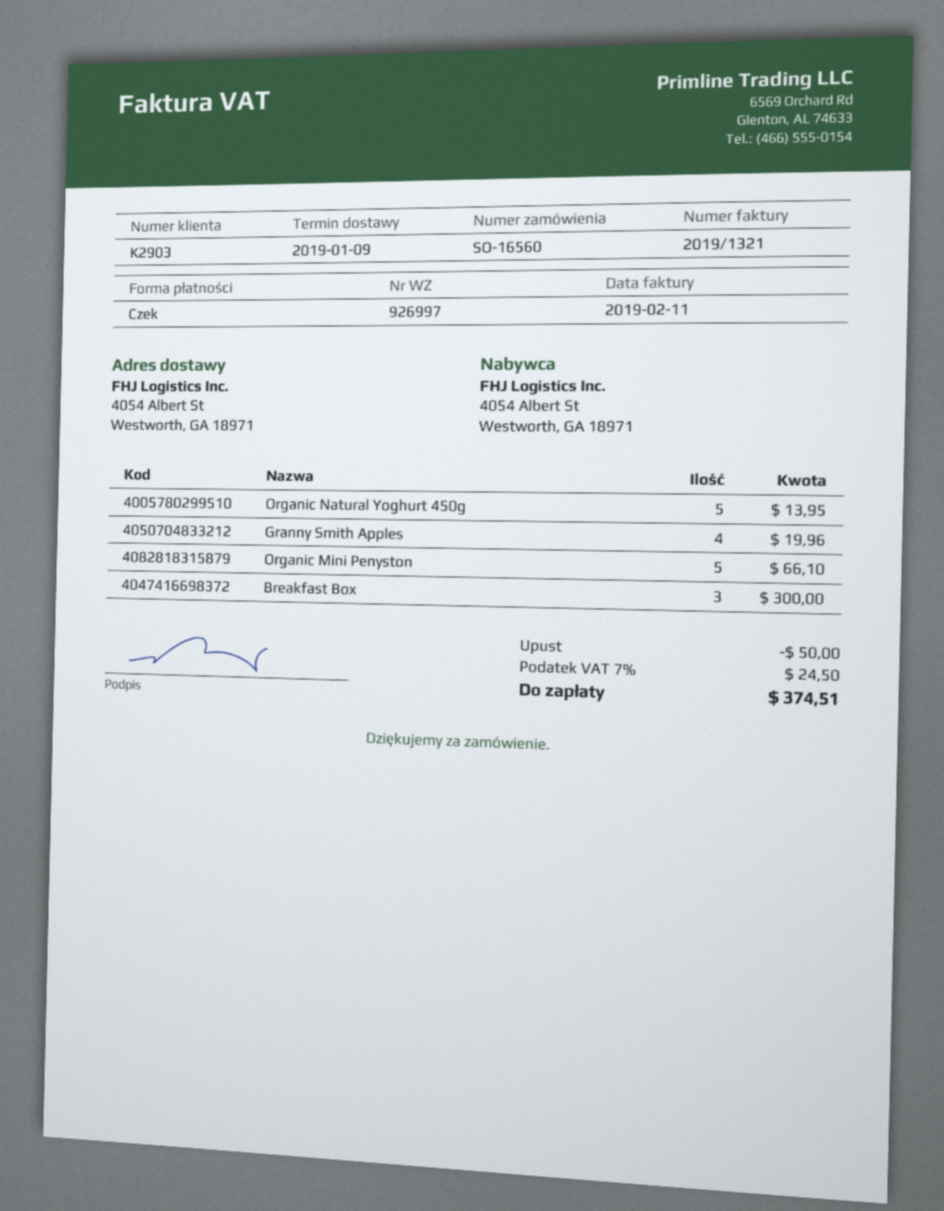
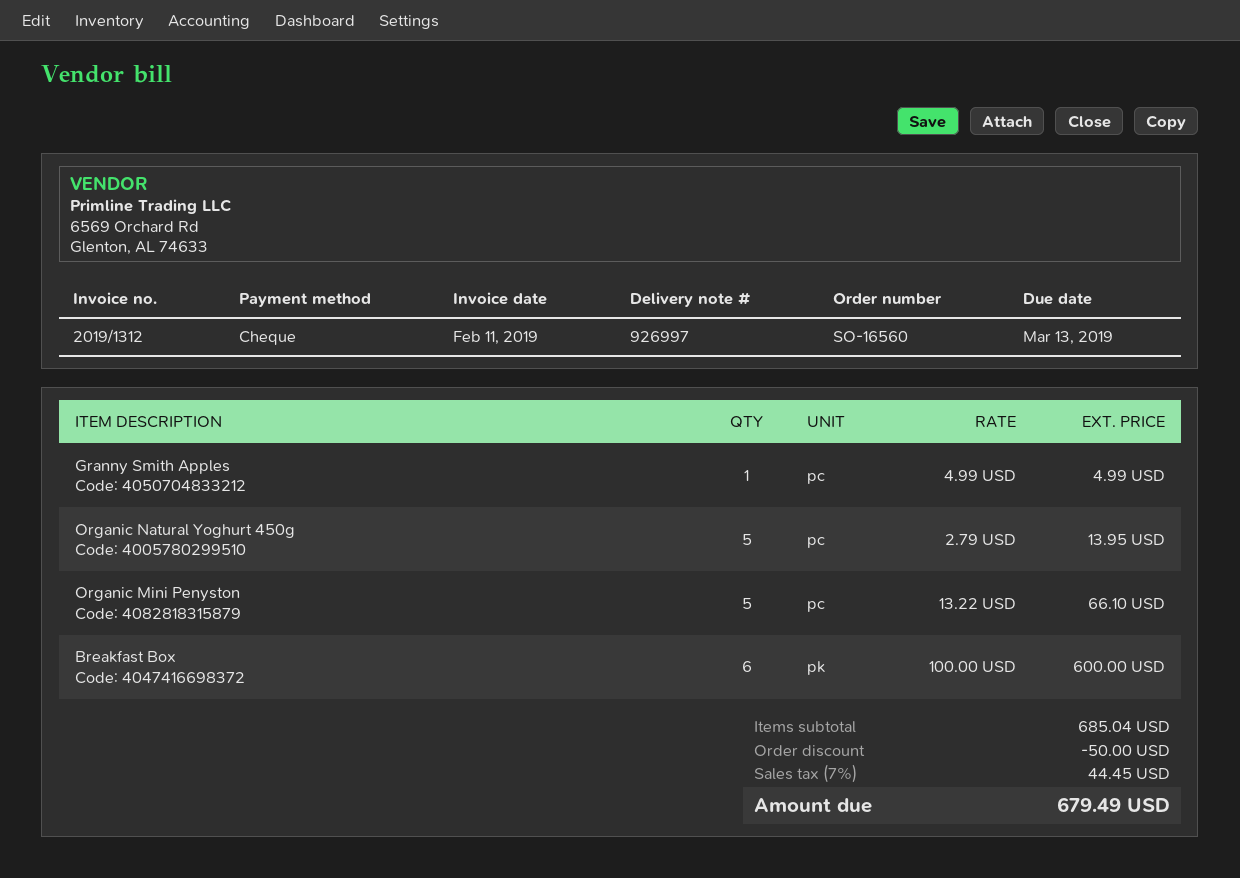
invoice number: 2019/1321 -> 2019/1312
Granny Smith Apples: 4 for 19.96 -> 1 for 4.99
Breakfast Box: 3 for 300.00 -> 6 for 600.00
tax: 7% = 24.50 -> 7% = 44.45
total: 374.51 -> 679.49

